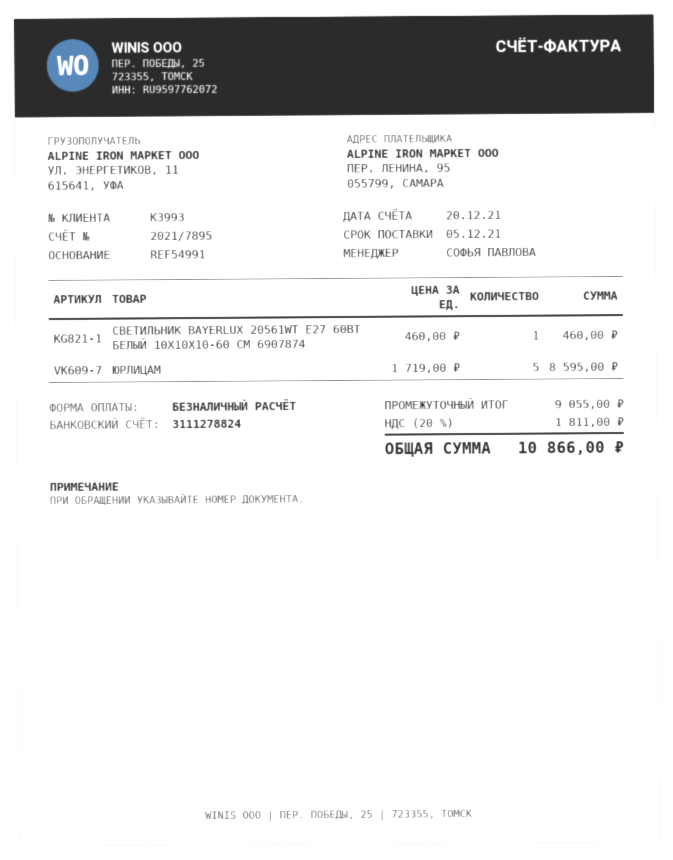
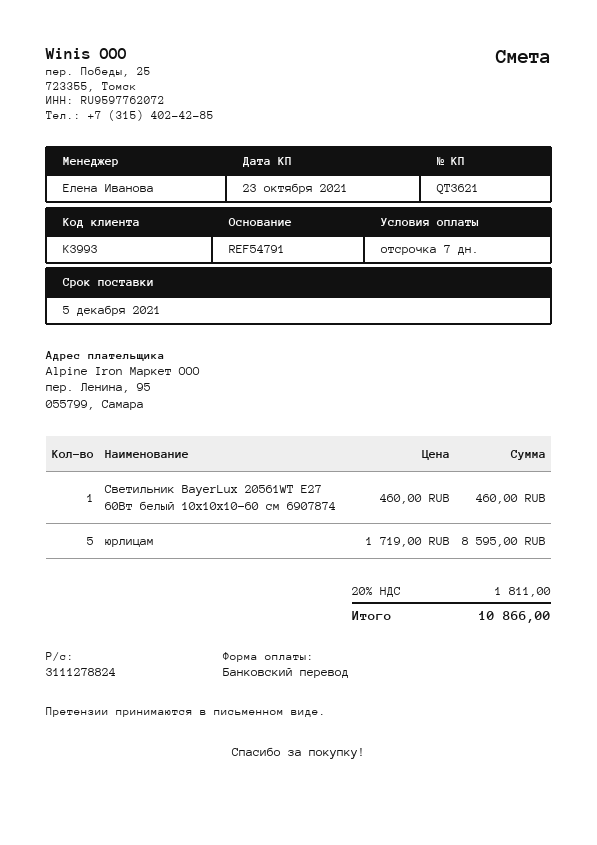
reference: REF54991 -> REF54791
sales rep: СОФЬЯ ПАВЛОВА -> Елена Иванова

